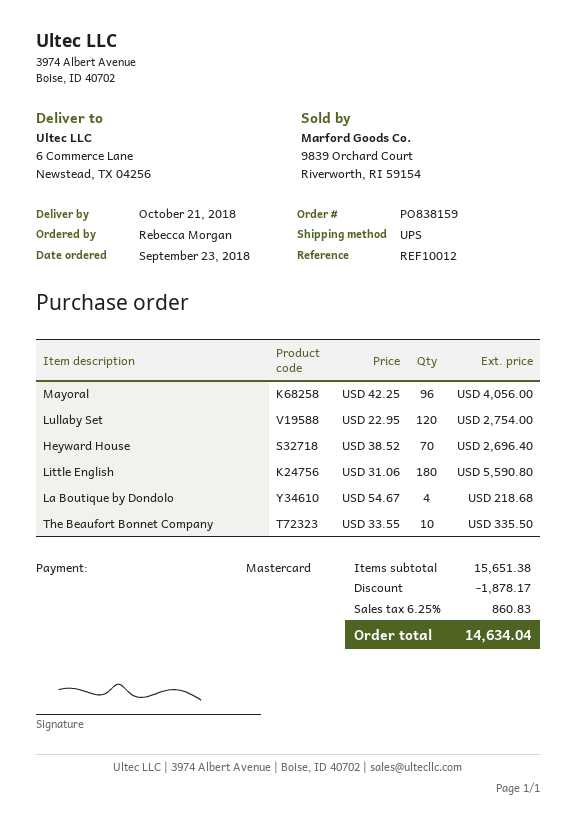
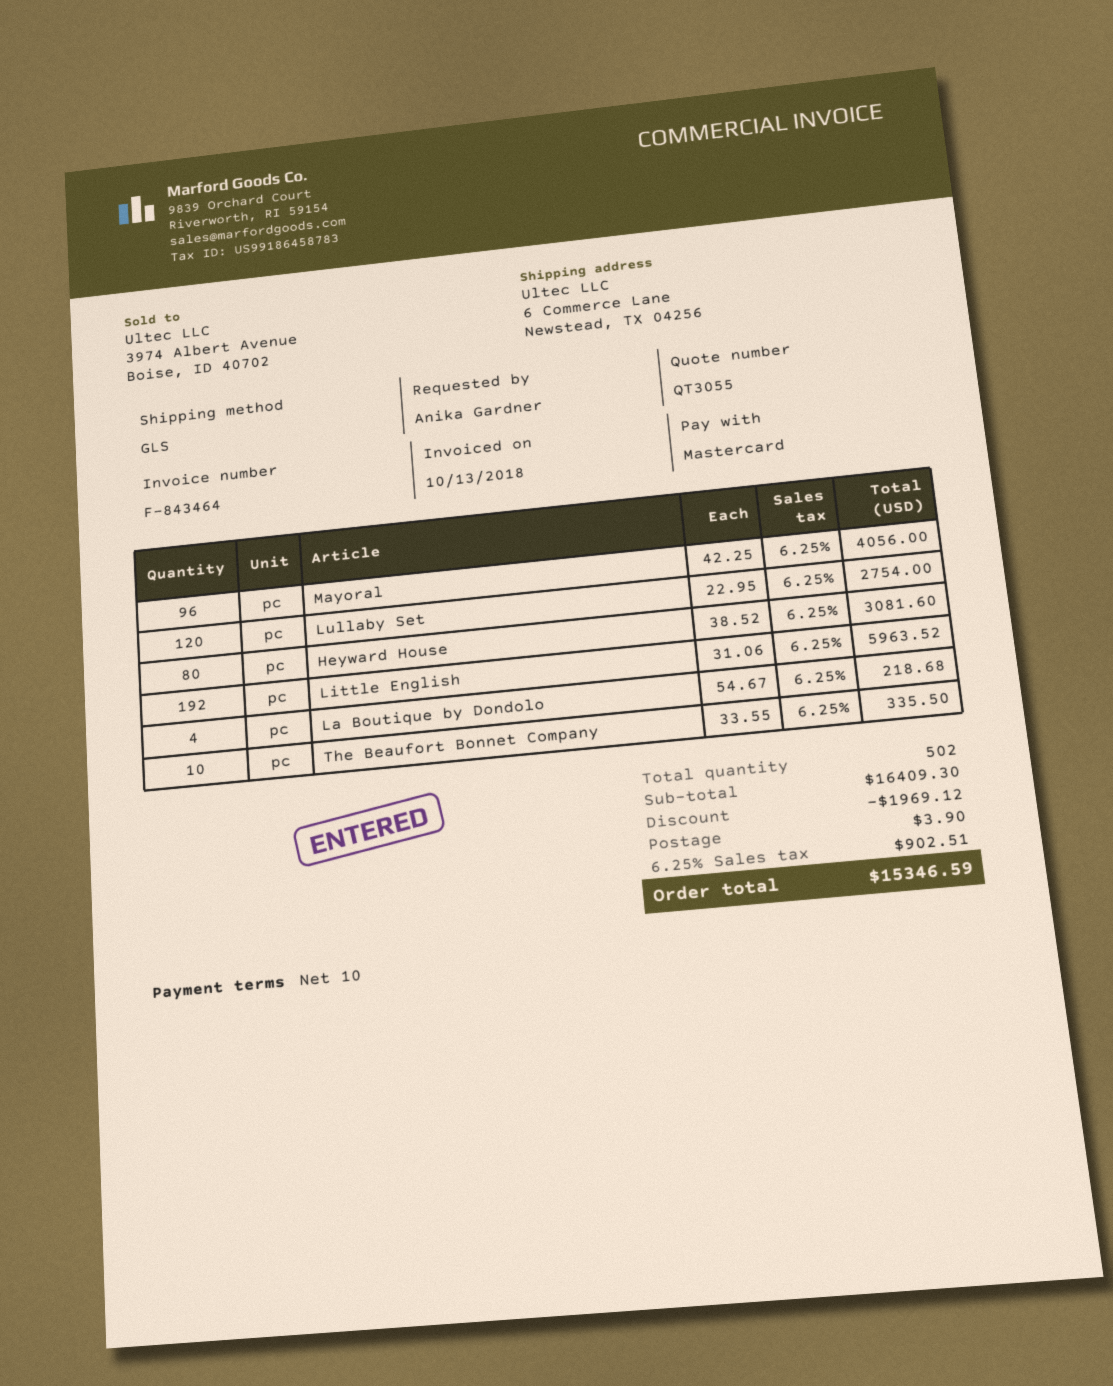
ordered by: Rebecca Morgan -> Anika Gardner
shipping method: UPS -> GLS
Heyward House: 70 x 38.52 = 2696.40 -> 80 x 38.52 = 3081.60
Little English: 180 x 31.06 = 5590.80 -> 192 x 31.06 = 5963.52
subtotal: 15651.38 -> 16409.30
discount: 1878.17 -> 1969.12
shipping: none -> 3.90
tax: 6.25% = 860.83 -> 6.25% = 902.51
total: 14634.04 -> 15346.59

